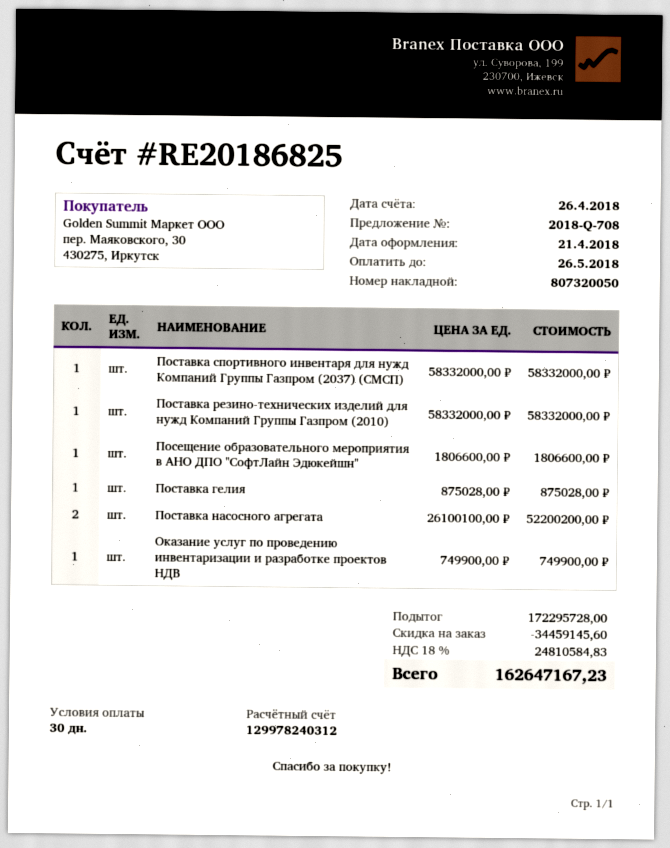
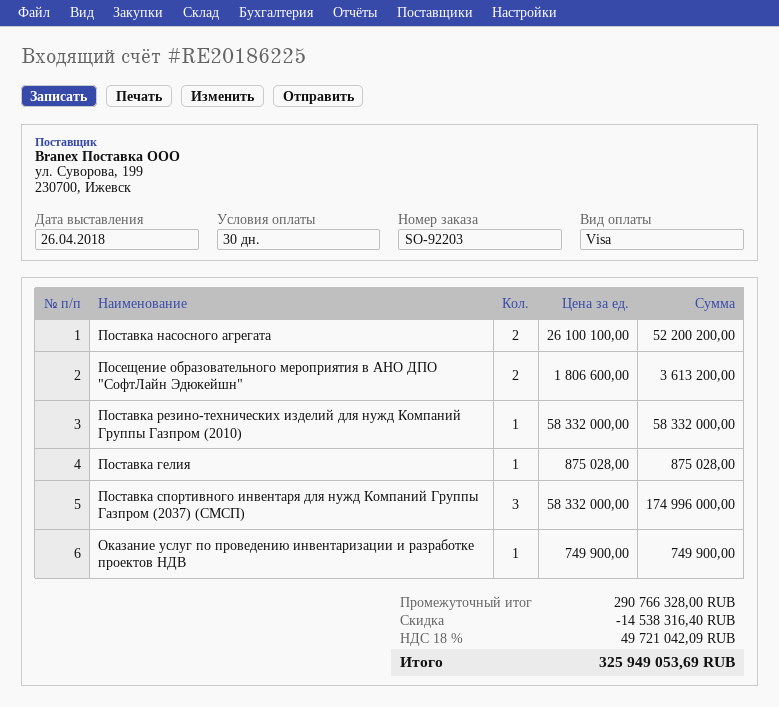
invoice number: RE20186825 -> RE20186225
Поставка спортивного инвентаря для нужд Компаний Группы Газпром (2037) (СМСП): 1 x 58332000.00 = 58332000.00 -> 3 x 58332000.00 = 174996000.00
Посещение образовательного мероприятия в АНО ДПО "СофтЛайн Эдюкейшн": 1 x 1806600.00 = 1806600.00 -> 2 x 1806600.00 = 3613200.00
subtotal: 172295728.00 -> 290766328.00
discount: 34459145.60 -> 14538316.40
tax: 18% = 24810584.83 -> 18% = 49721042.09
total: 162647167.23 -> 325949053.69

